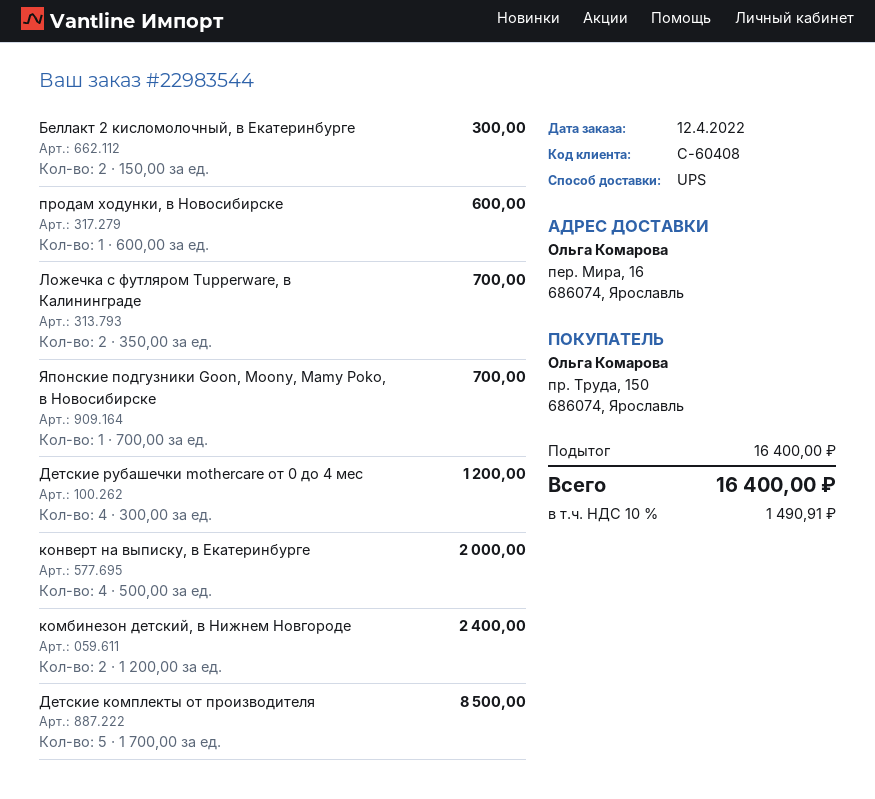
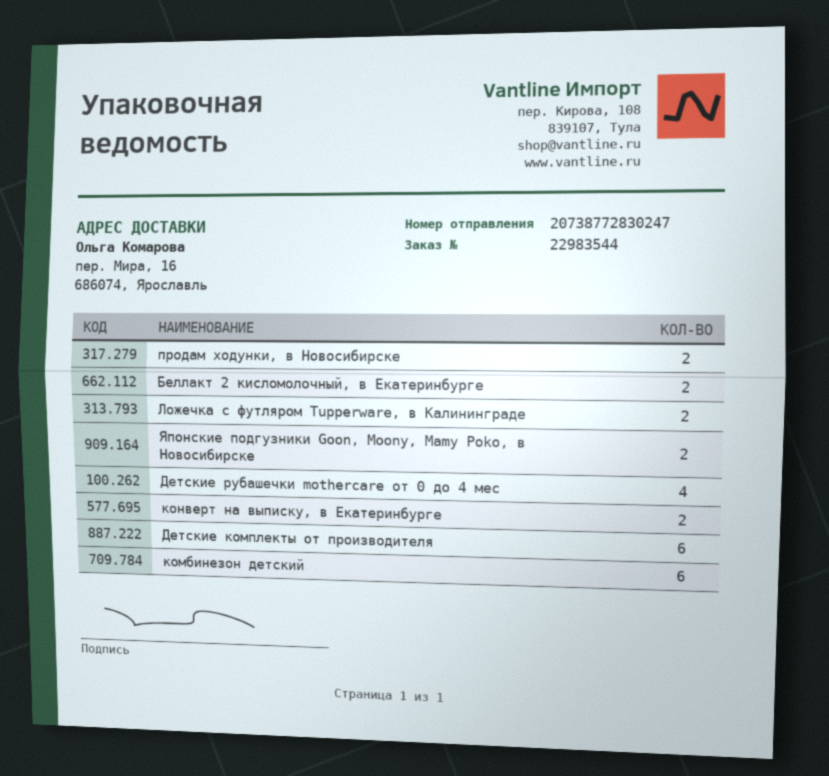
продам ходунки, в Новосибирске: 1 -> 2
Японские подгузники Goon, Moony, Mamy Poko, в Новосибирске: 1 -> 2
конверт на выписку, в Екатеринбурге: 4 -> 2
комбинезон детский, в Нижнем Новгороде: 2 -> none
Детские комплекты от производителя: 5 -> 6
комбинезон детский: none -> 6

